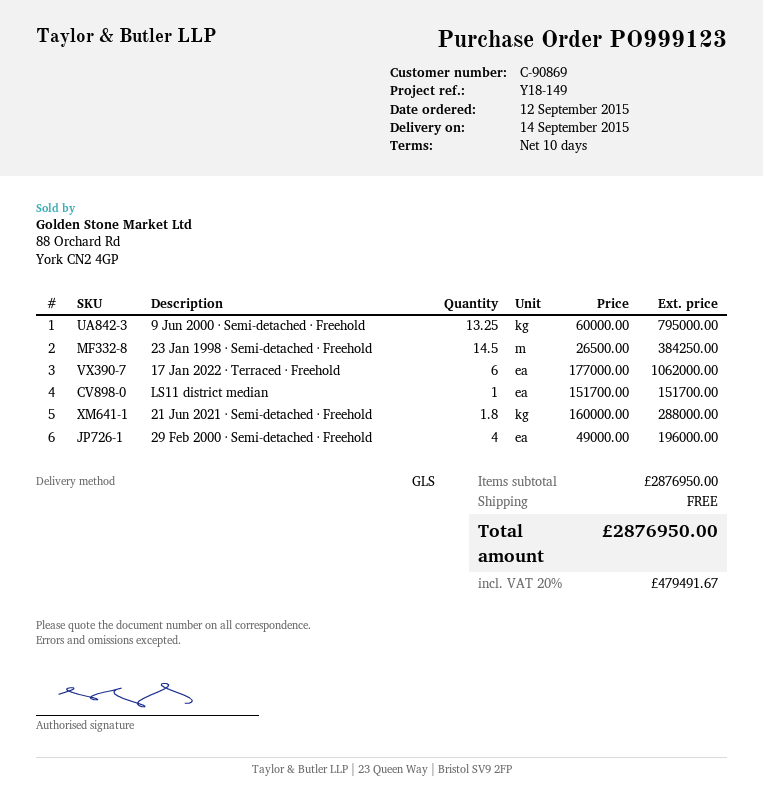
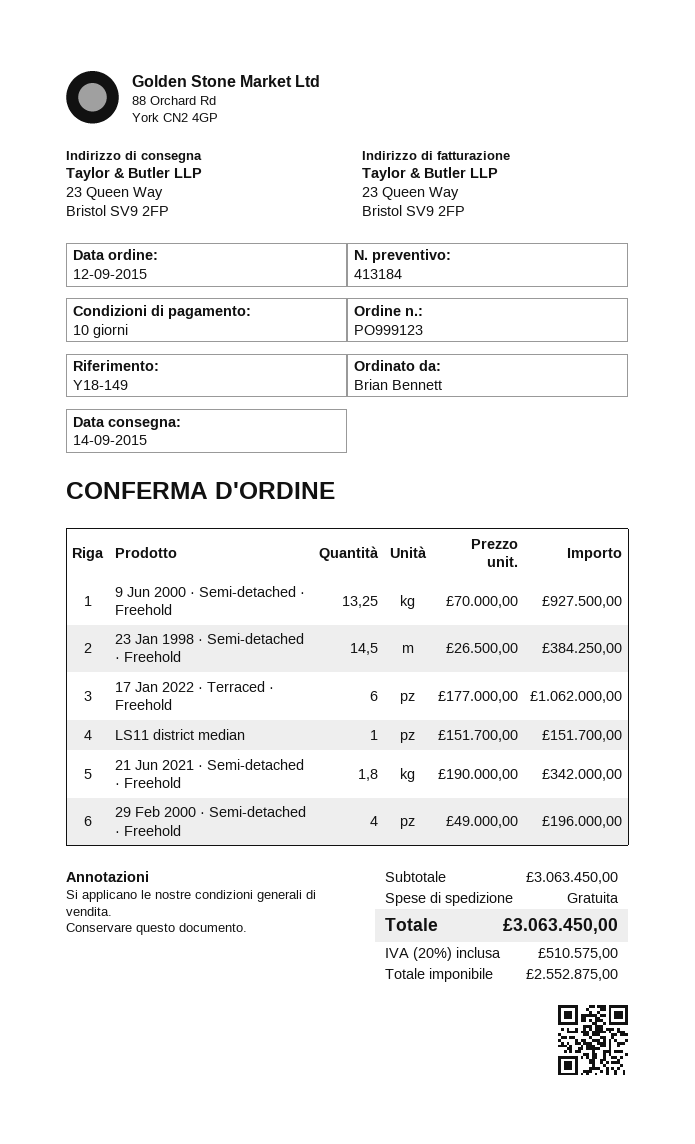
9 Jun 2000 · Semi-detached · Freehold: 13.25 x 60000.00 = 795000.00 -> 13.25 x 70000.00 = 927500.00
21 Jun 2021 · Semi-detached · Freehold: 1.8 x 160000.00 = 288000.00 -> 1.8 x 190000.00 = 342000.00
subtotal: 2876950.00 -> 3063450.00
tax: 20% = 479491.67 -> 20% = 510575.00
total: 2876950.00 -> 3063450.00

